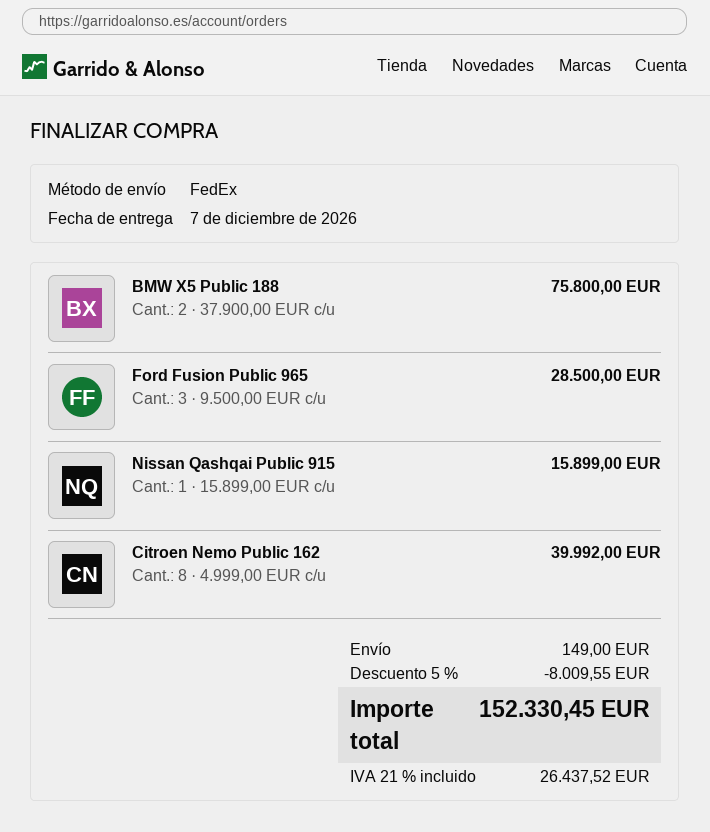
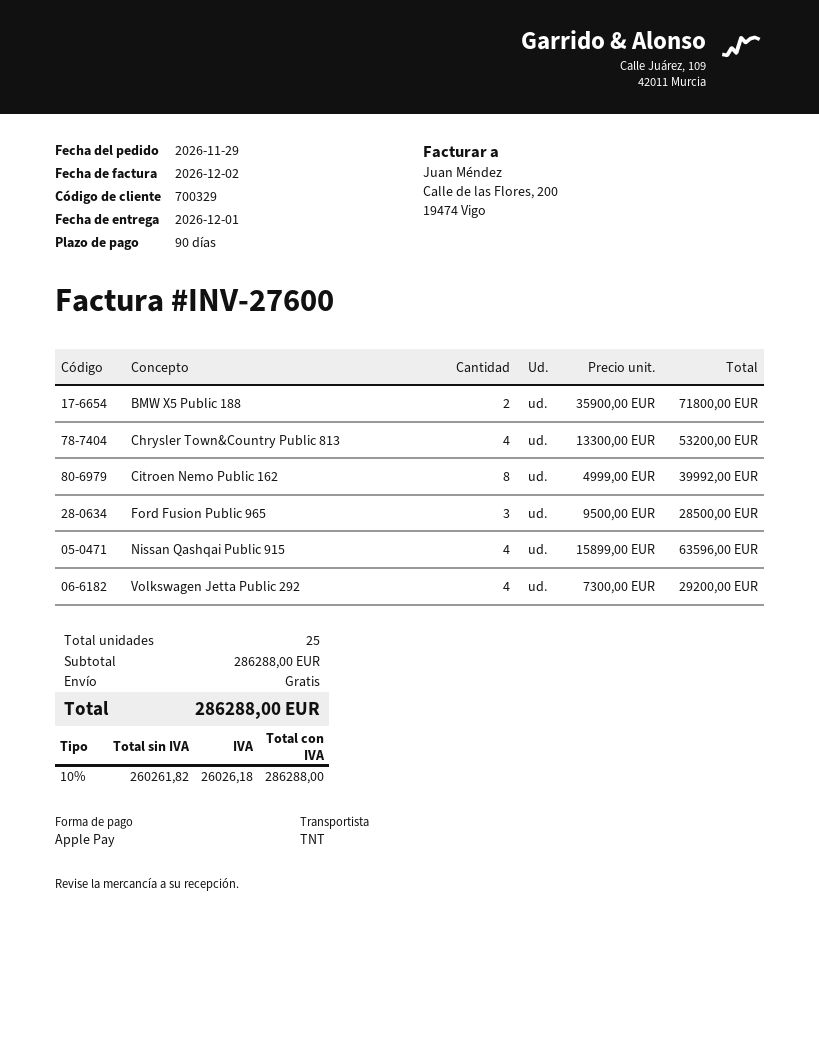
delivery date: 2026-12-07 -> 2026-12-01
shipping method: FedEx -> TNT
BMW X5 Public 188: 2 x 37900.00 = 75800.00 -> 2 x 35900.00 = 71800.00
Nissan Qashqai Public 915: 1 x 15899.00 = 15899.00 -> 4 x 15899.00 = 63596.00
Chrysler Town&Country Public 813: none -> 4 x 13300.00 = 53200.00
Volkswagen Jetta Public 292: none -> 4 x 7300.00 = 29200.00
discount: 5% = 8009.55 -> none
shipping: 149.00 -> 0.00
tax: 21% = 26437.52 -> 10% = 26026.18
total: 152330.45 -> 286288.00

